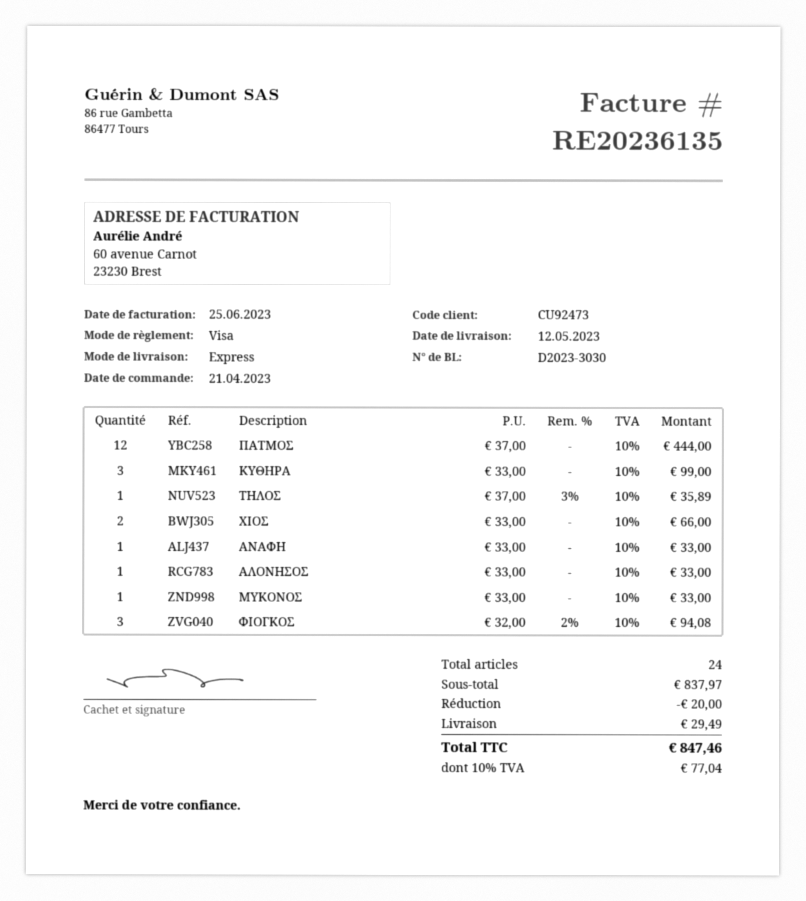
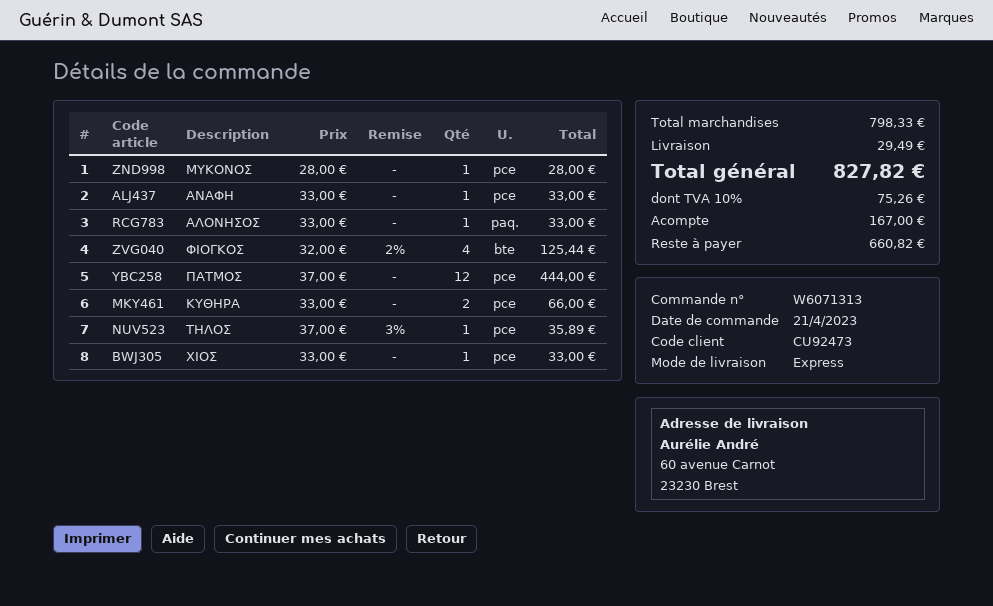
ΚΥΘΗΡΑ: 3 x 33.00 = 99.00 -> 2 x 33.00 = 66.00
ΧΙΟΣ: 2 x 33.00 = 66.00 -> 1 x 33.00 = 33.00
ΜΥΚΟΝΟΣ: 1 x 33.00 = 33.00 -> 1 x 28.00 = 28.00
ΦΙΟΓΚΟΣ: 3 x 32.00 - 2% = 94.08 -> 4 x 32.00 - 2% = 125.44
subtotal: 837.97 -> 798.33
discount: 20.00 -> none
tax: 10% = 77.04 -> 10% = 75.26
total: 847.46 -> 827.82

